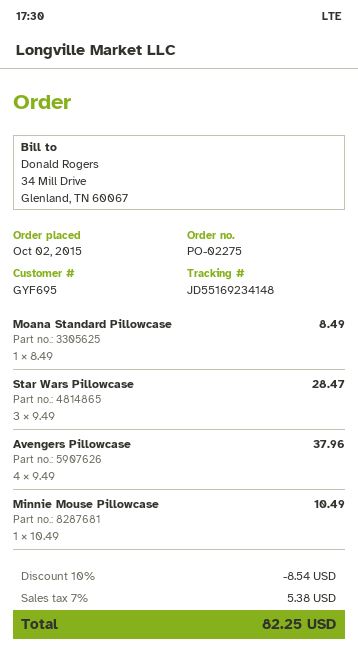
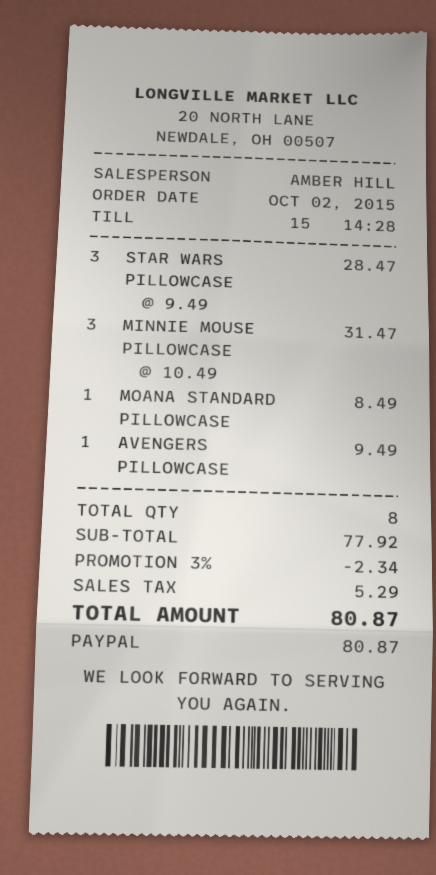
Avengers Pillowcase: 4 x 9.49 = 37.96 -> 1 x 9.49 = 9.49
Minnie Mouse Pillowcase: 1 x 10.49 = 10.49 -> 3 x 10.49 = 31.47
discount: 10% = 8.54 -> 3% = 2.34
tax: 5.38 -> 5.29
total: 82.25 -> 80.87

